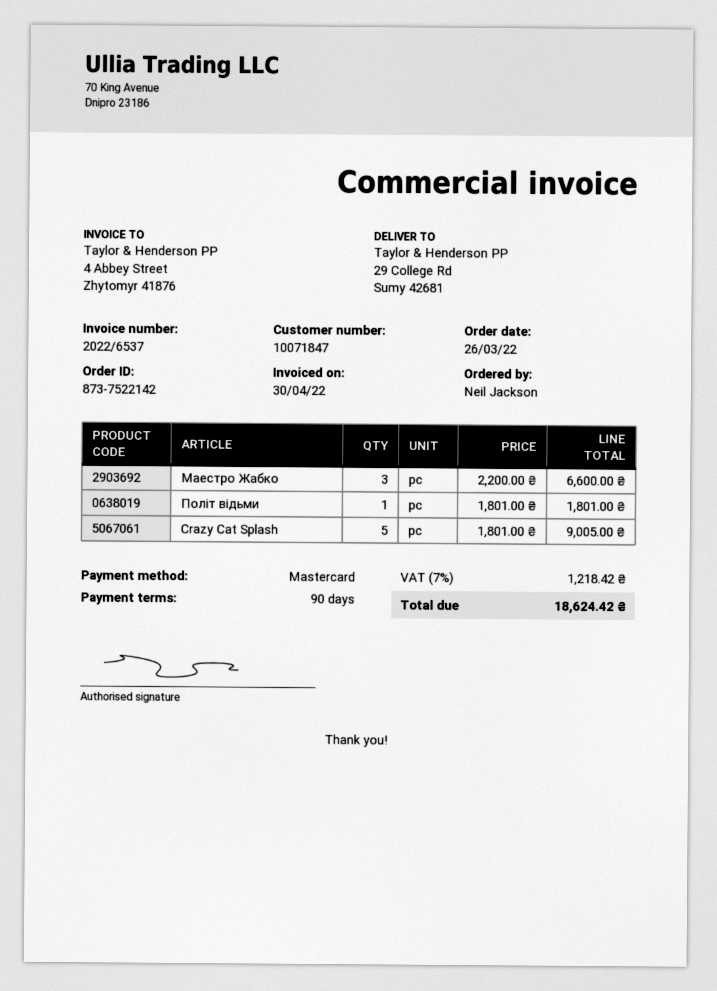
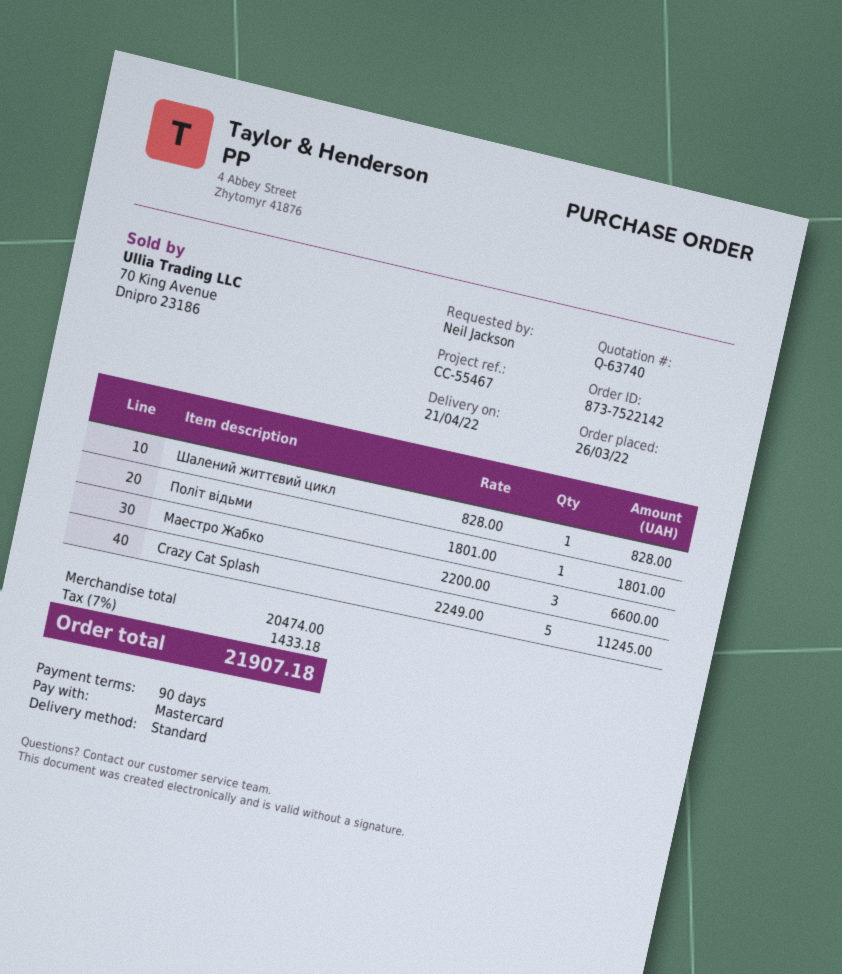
Crazy Cat Splash: 5 x 1801.00 = 9005.00 -> 5 x 2249.00 = 11245.00
Шалений життєвий цикл: none -> 1 x 828.00 = 828.00
tax: 7% = 1218.42 -> 7% = 1433.18
total: 18624.42 -> 21907.18

